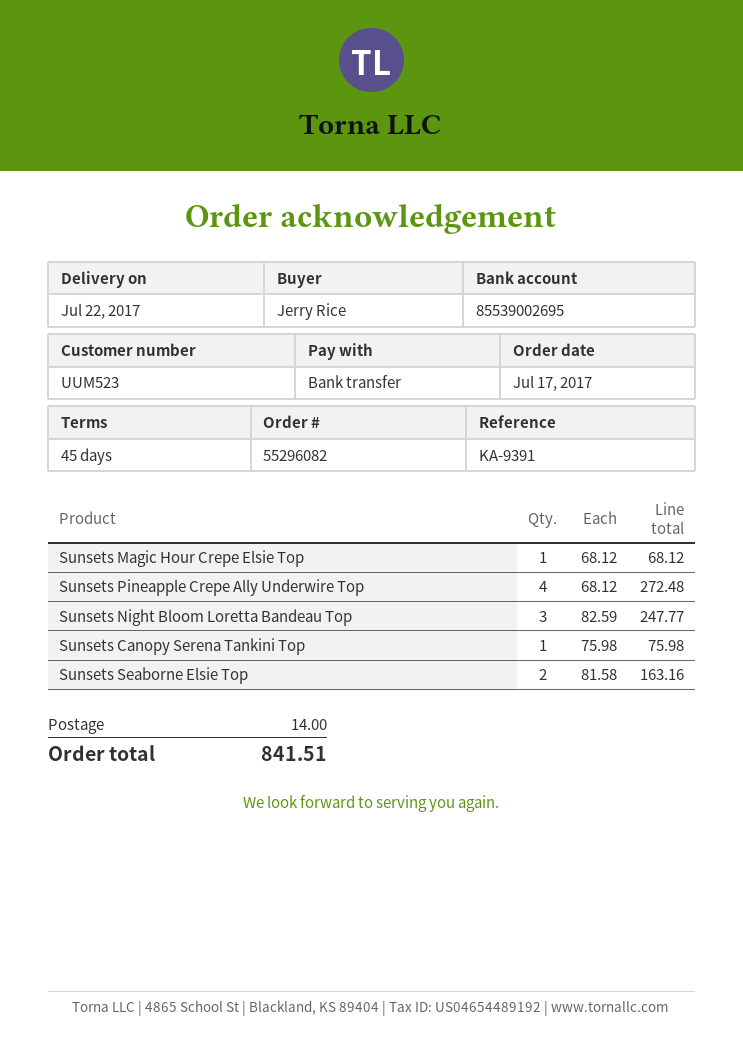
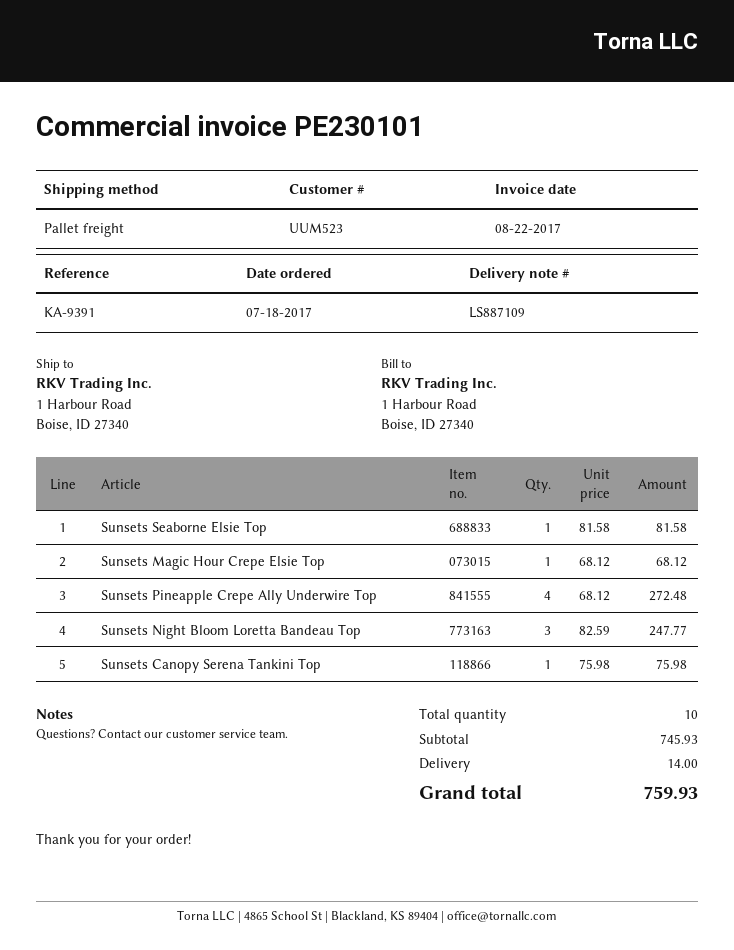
order date: 2017-07-17 -> 2017-07-18
Sunsets Seaborne Elsie Top: 2 x 81.58 = 163.16 -> 1 x 81.58 = 81.58
total: 841.51 -> 759.93

